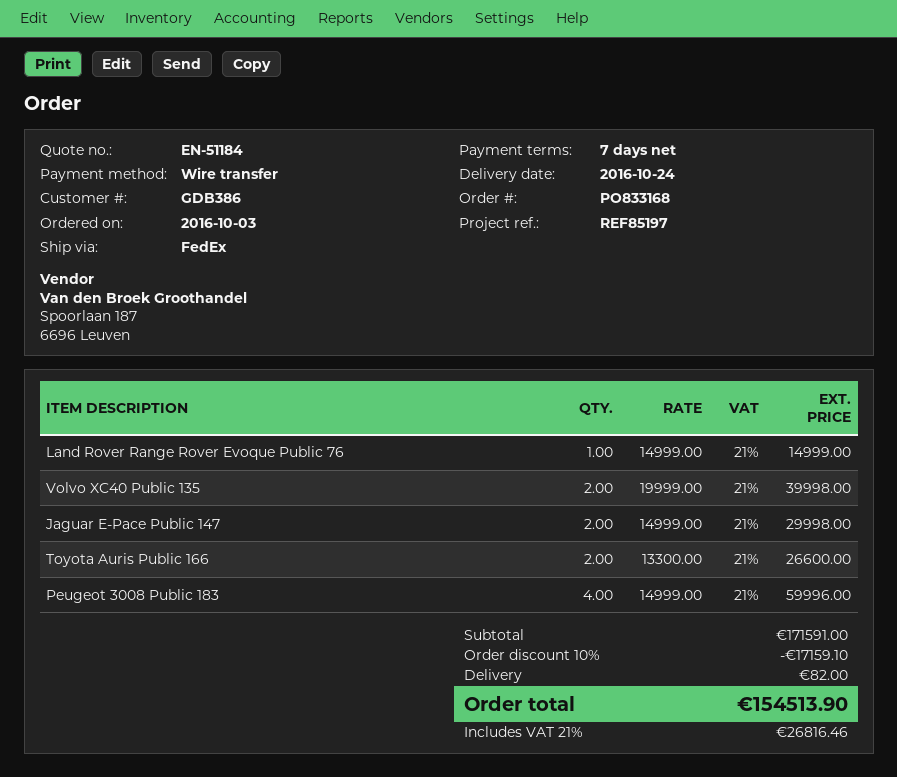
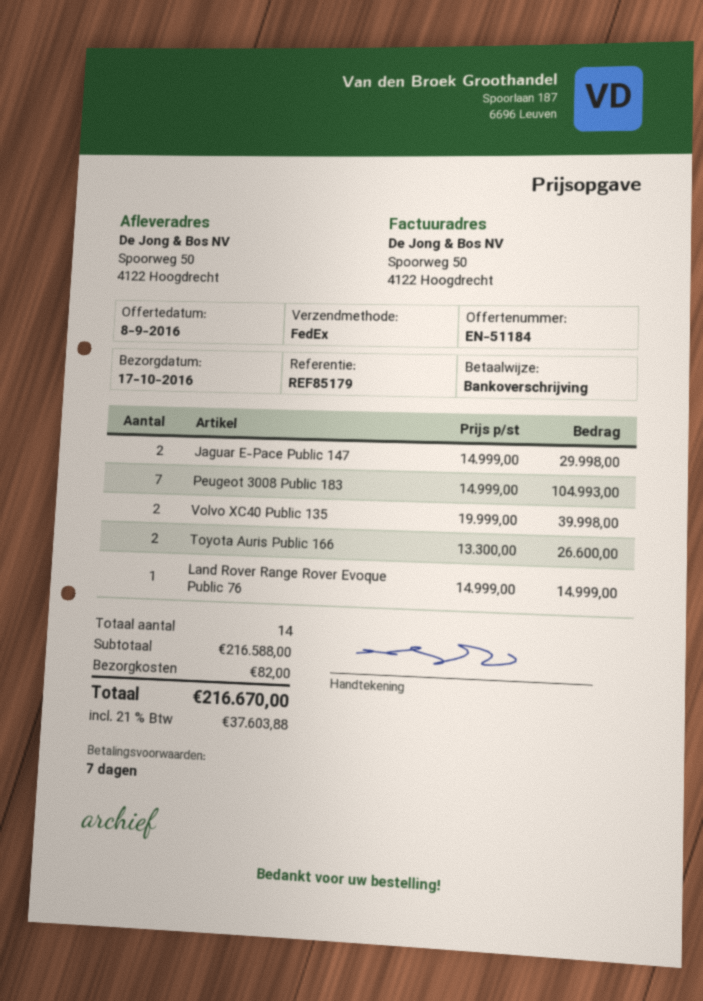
delivery date: 2016-10-24 -> 2016-10-17
reference: REF85197 -> REF85179
Peugeot 3008 Public 183: 4 x 14999.00 = 59996.00 -> 7 x 14999.00 = 104993.00
subtotal: 171591.00 -> 216588.00
discount: 10% = 17159.10 -> none
tax: 21% = 26816.46 -> 21% = 37603.88
total: 154513.90 -> 216670.00

